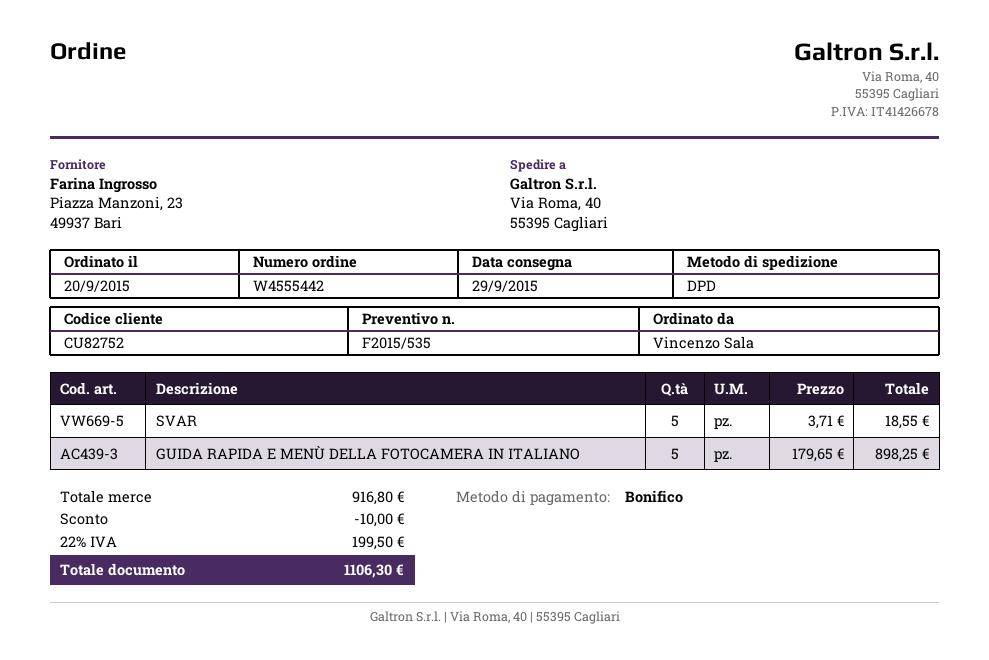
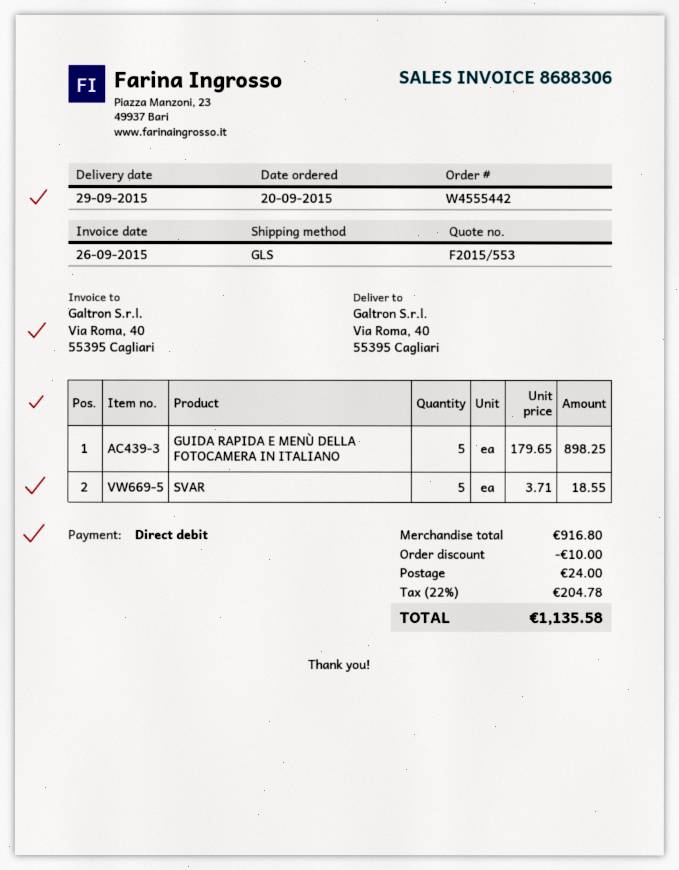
quote number: F2015/535 -> F2015/553
payment method: bank transfer -> direct debit
shipping method: DPD -> GLS
shipping: none -> 24.00
tax: 22% = 199.50 -> 22% = 204.78
total: 1106.30 -> 1135.58

